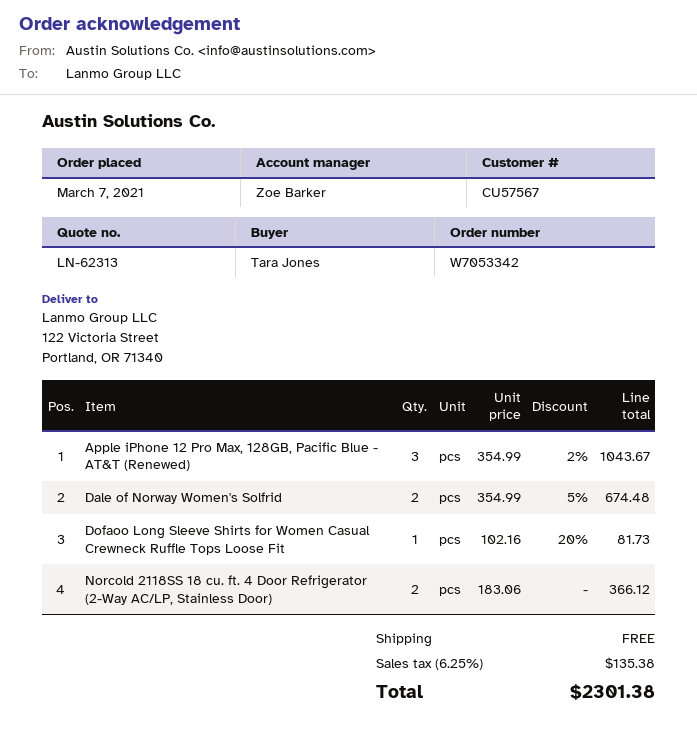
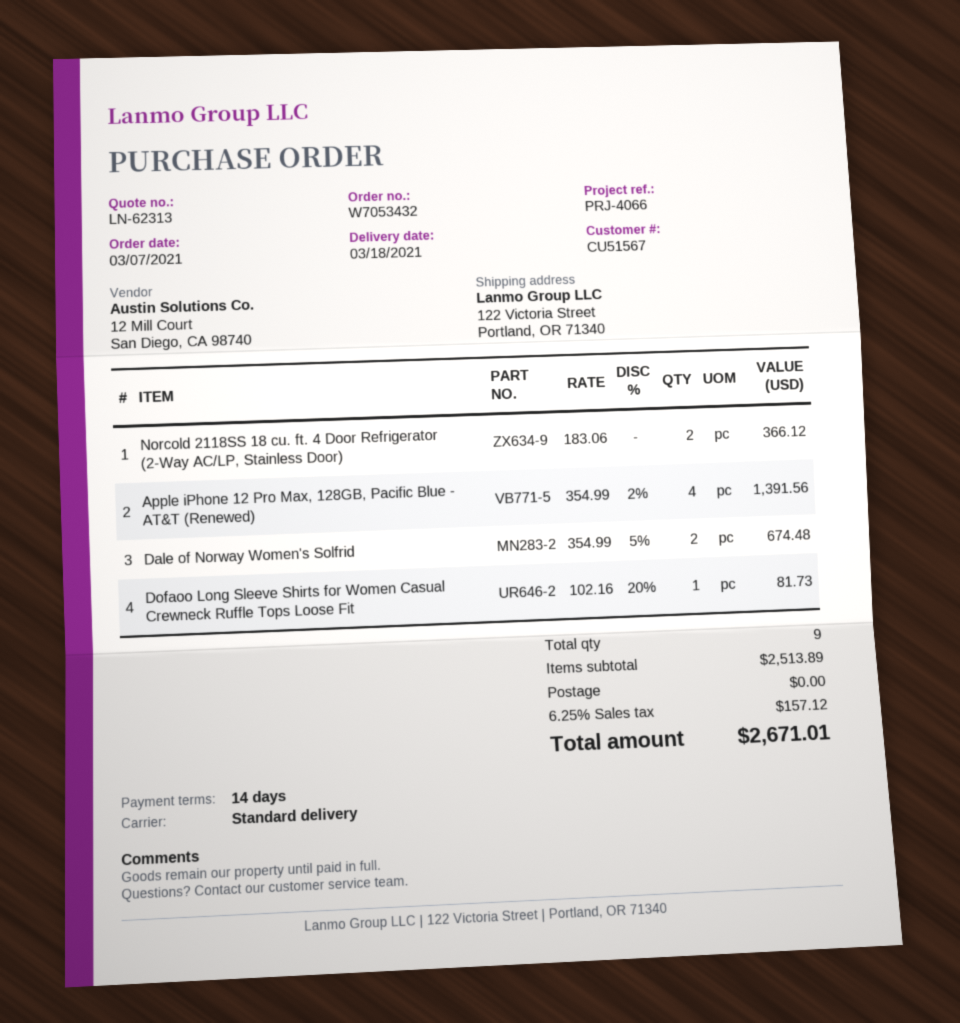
order number: W7053342 -> W7053432
customer number: CU57567 -> CU51567
Apple iPhone 12 Pro Max, 128GB, Pacific Blue - AT&T (Renewed): 3 x 354.99 - 2% = 1043.67 -> 4 x 354.99 - 2% = 1391.56
tax: 6.25% = 135.38 -> 6.25% = 157.12
total: 2301.38 -> 2671.01

